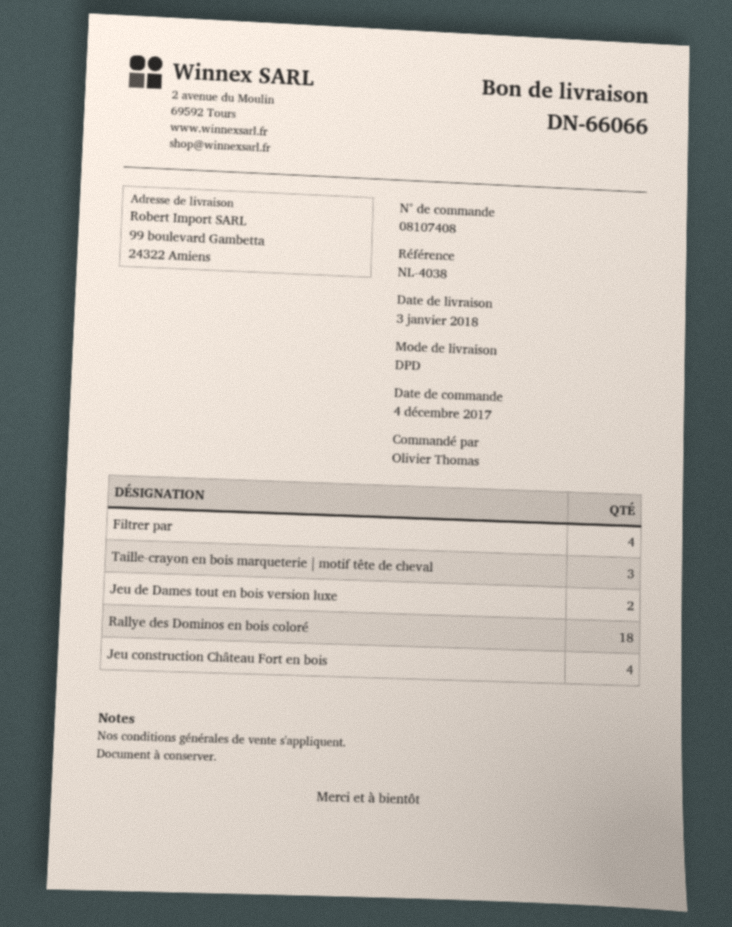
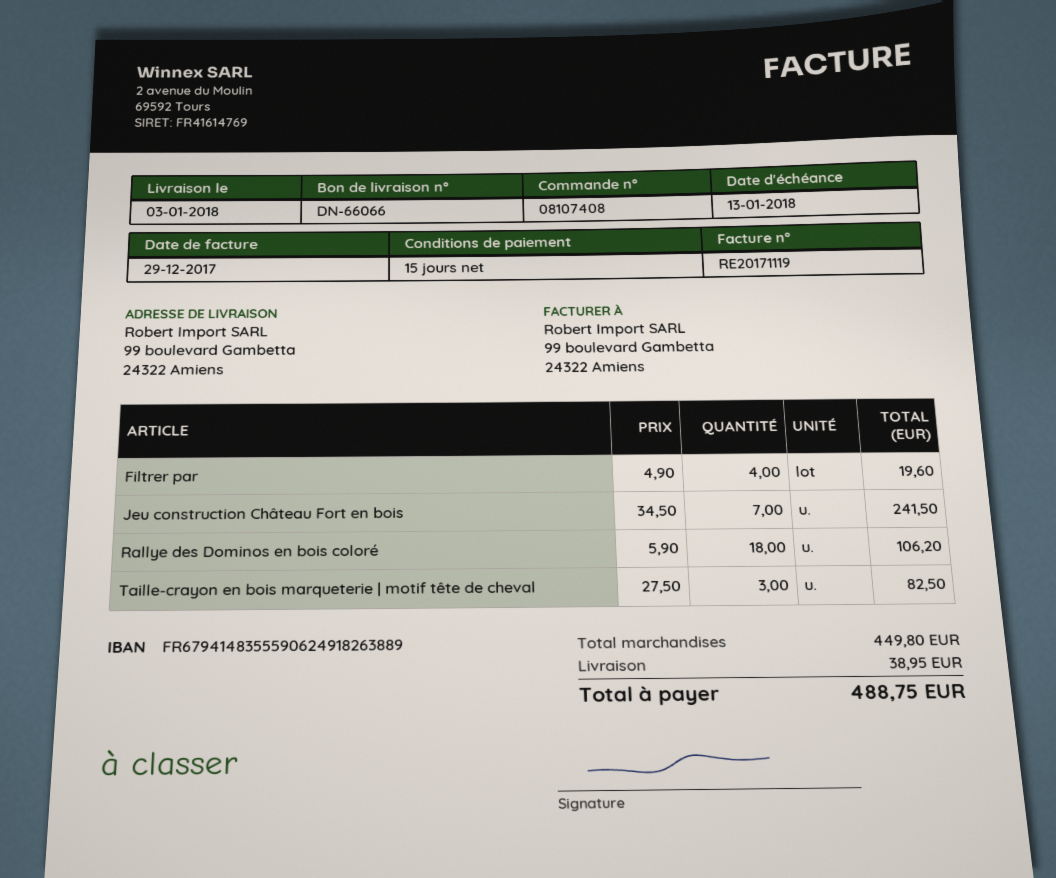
Jeu de Dames tout en bois version luxe: 2 -> none
Jeu construction Château Fort en bois: 4 -> 7

